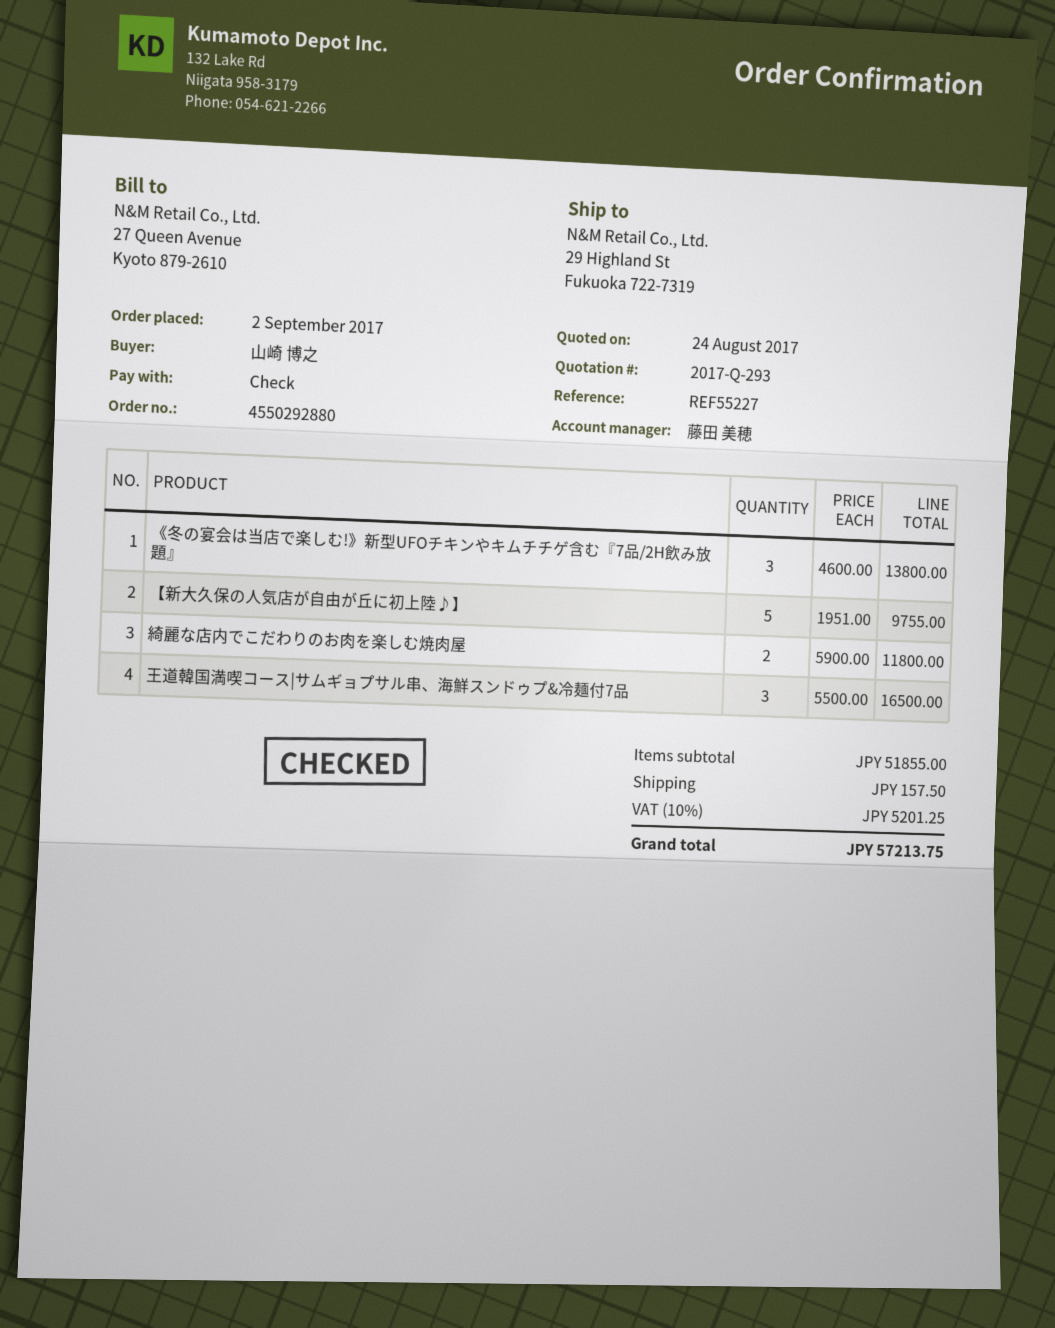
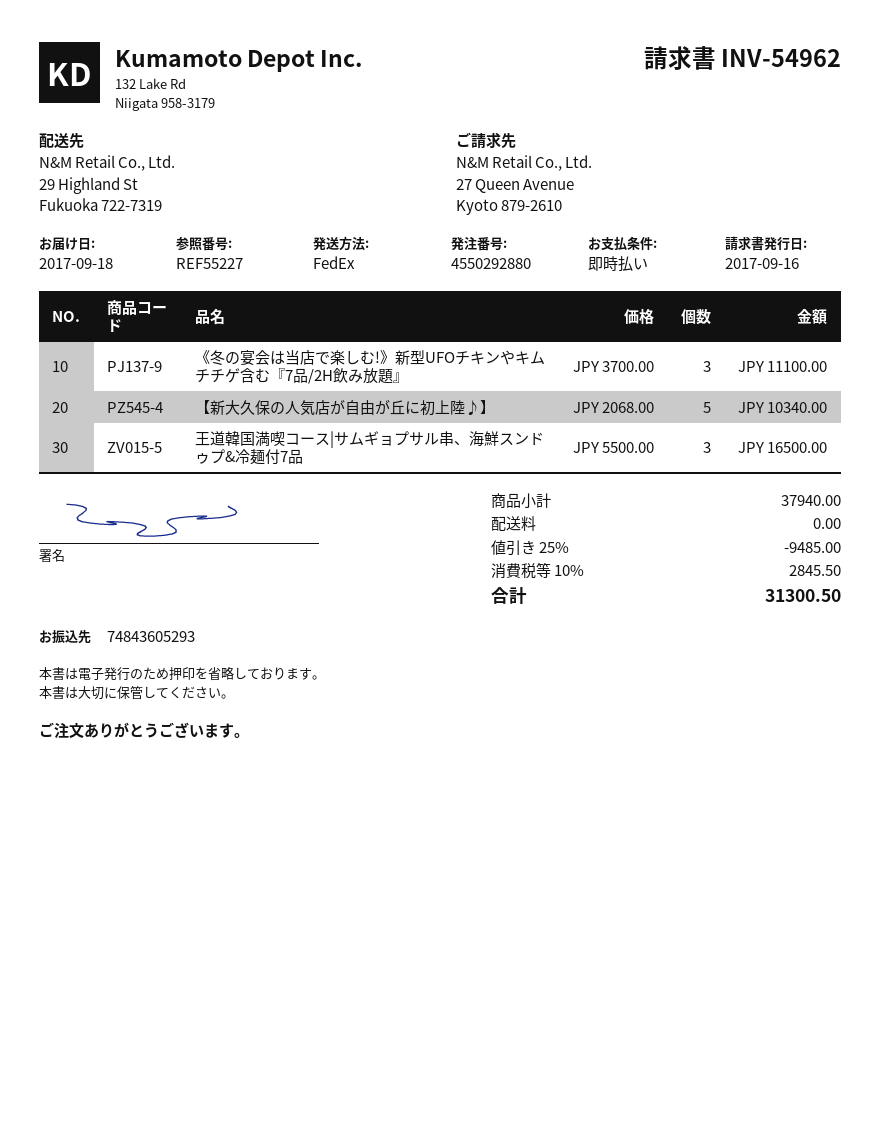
《冬の宴会は当店で楽しむ!》新型UFOチキンやキムチチゲ含む『7品/2H飲み放題』: 3 x 4600.00 = 13800.00 -> 3 x 3700.00 = 11100.00
【新大久保の人気店が自由が丘に初上陸♪】: 5 x 1951.00 = 9755.00 -> 5 x 2068.00 = 10340.00
綺麗な店内でこだわりのお肉を楽しむ焼肉屋: 2 x 5900.00 = 11800.00 -> none
subtotal: 51855.00 -> 37940.00
discount: none -> 25% = 9485.00
shipping: 157.50 -> 0.00
tax: 10% = 5201.25 -> 10% = 2845.50
total: 57213.75 -> 31300.50

